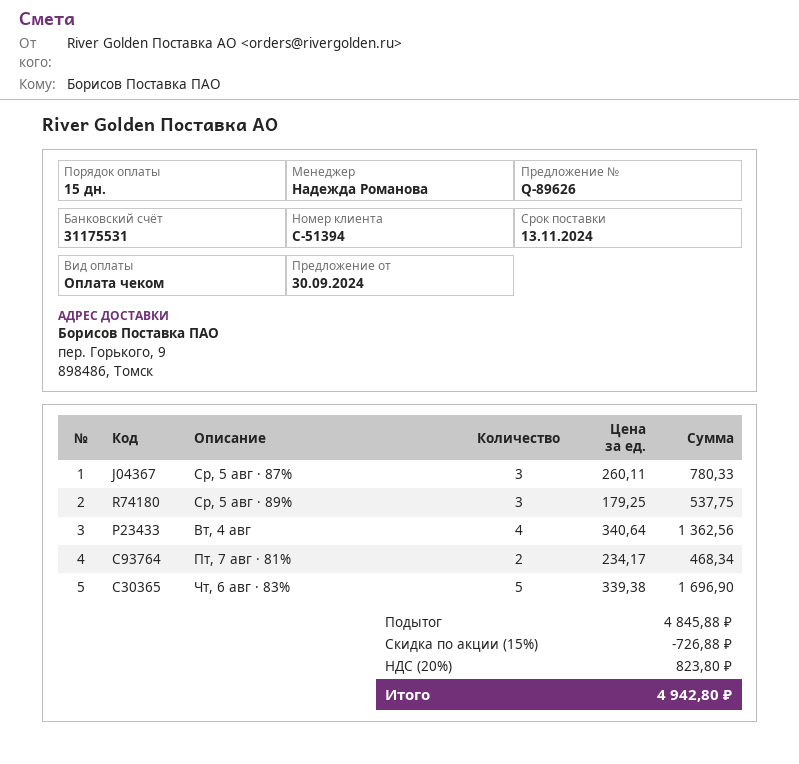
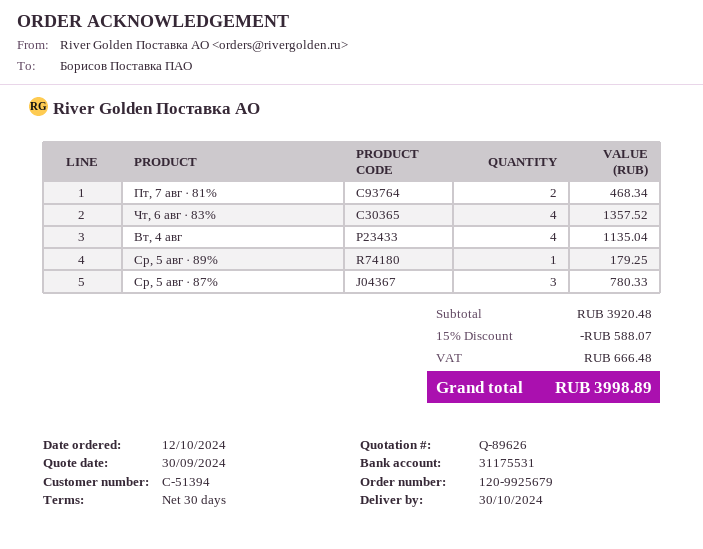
delivery date: 2024-11-13 -> 2024-10-30
payment terms: 15 days -> 30 days
Ср, 5 авг · 89%: 3 for 537.75 -> 1 for 179.25
Вт, 4 авг: 4 for 1362.56 -> 4 for 1135.04
Чт, 6 авг · 83%: 5 for 1696.90 -> 4 for 1357.52
subtotal: 4845.88 -> 3920.48
discount: 15% = 726.88 -> 15% = 588.07
tax: 823.80 -> 666.48
total: 4942.80 -> 3998.89

